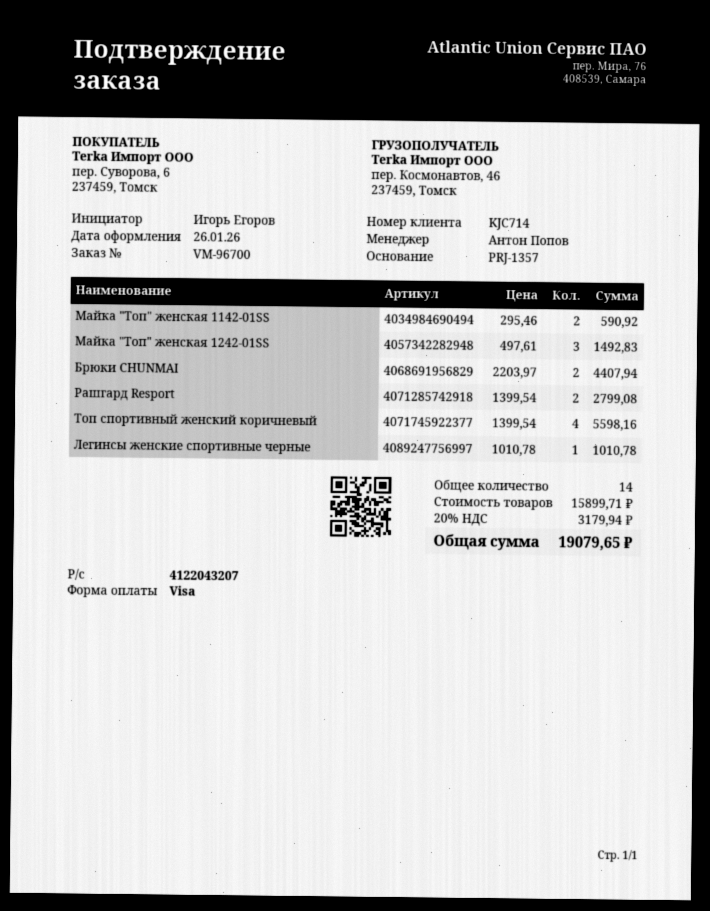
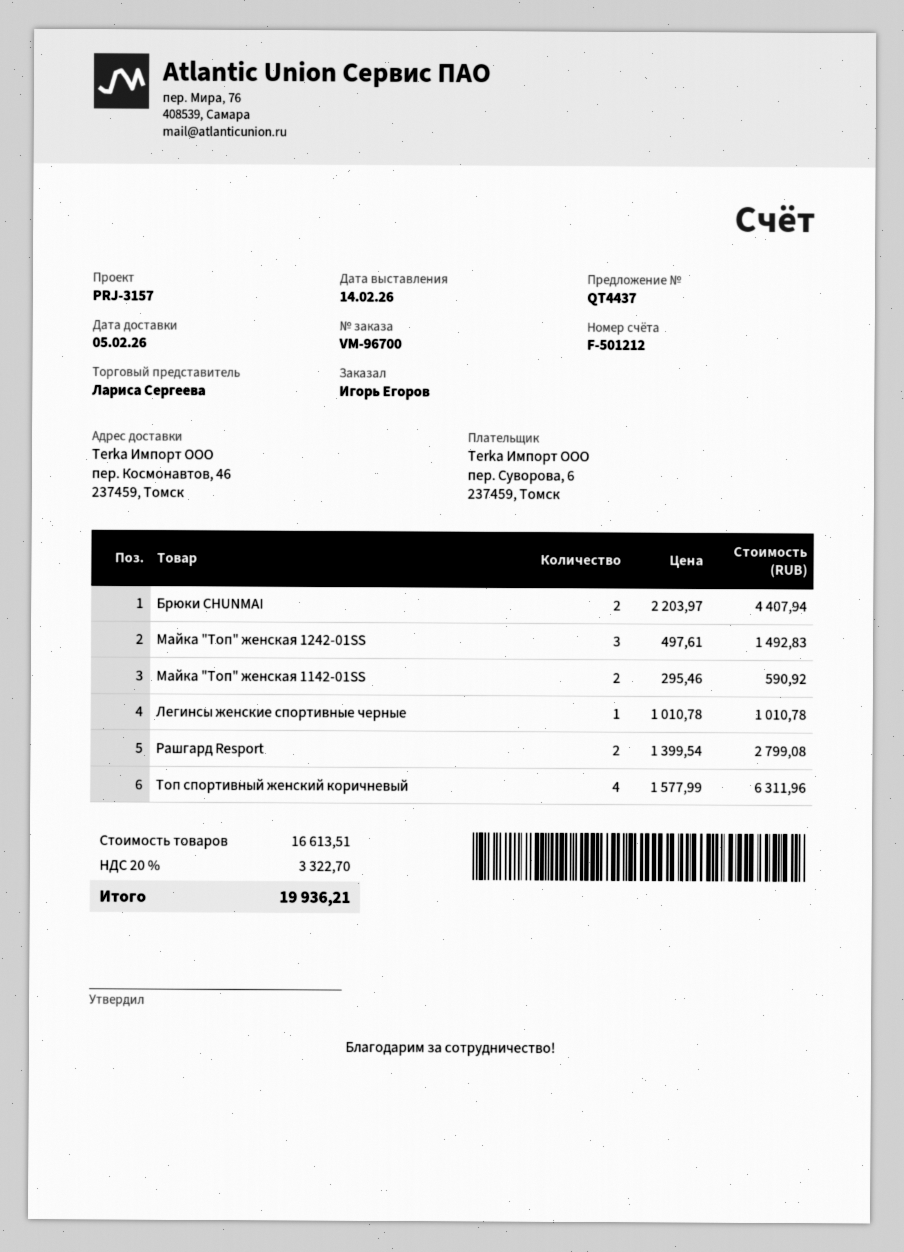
reference: PRJ-1357 -> PRJ-3157
sales rep: Антон Попов -> Лариса Сергеева
Топ спортивный женский коричневый: 4 x 1399.54 = 5598.16 -> 4 x 1577.99 = 6311.96
subtotal: 15899.71 -> 16613.51
tax: 20% = 3179.94 -> 20% = 3322.70
total: 19079.65 -> 19936.21

